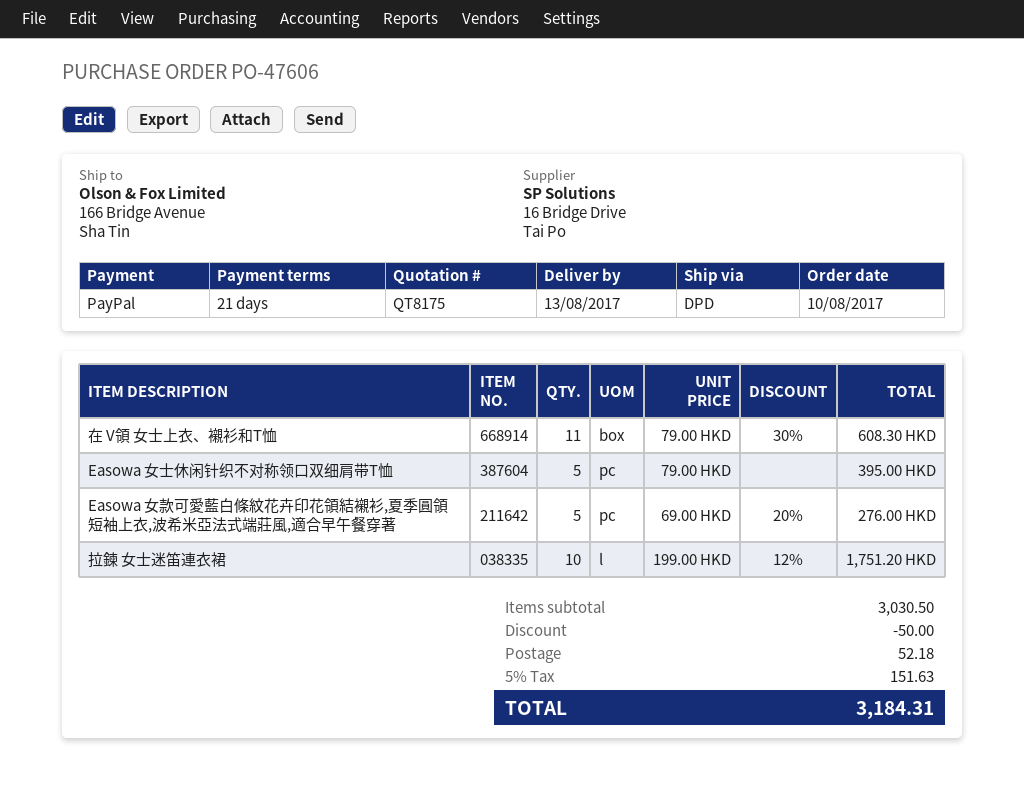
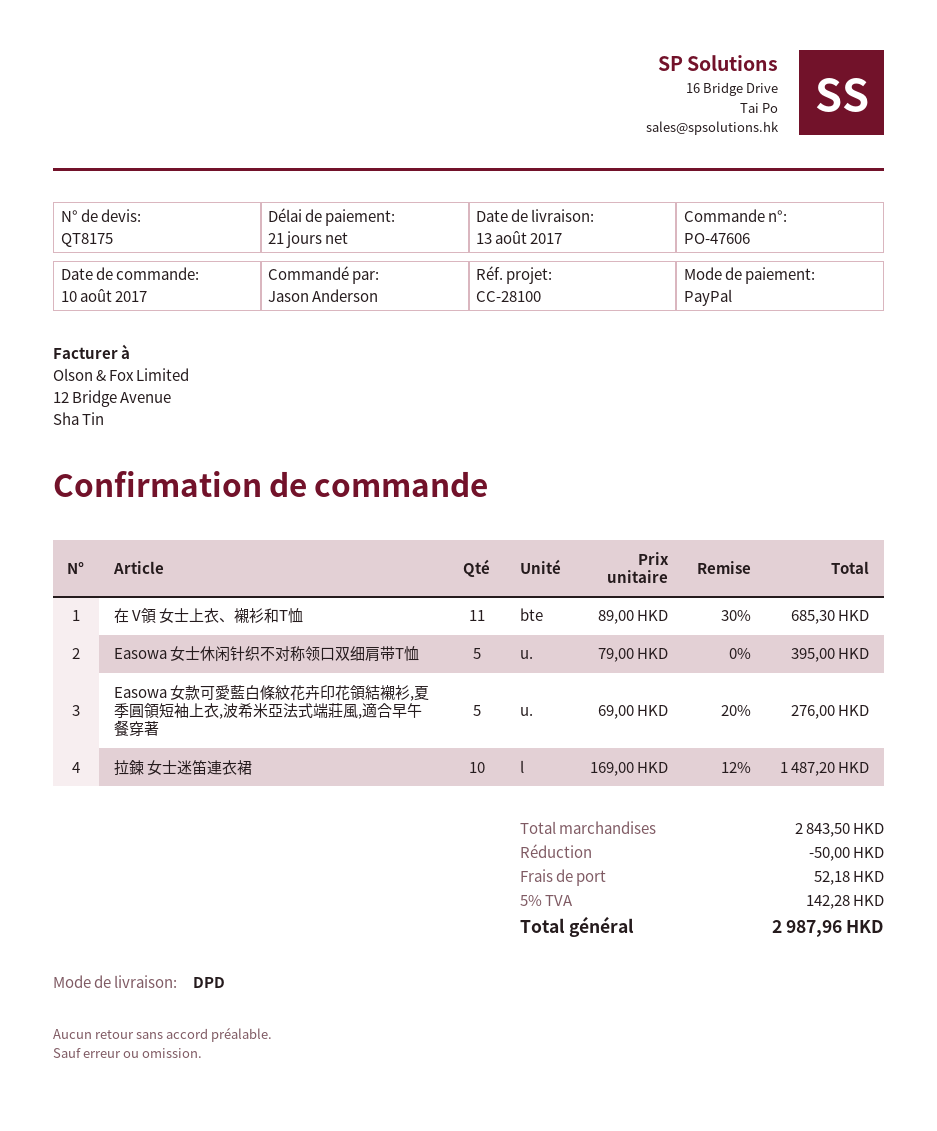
在 V領 女士上衣、襯衫和T恤: 11 x 79.00 - 30% = 608.30 -> 11 x 89.00 - 30% = 685.30
拉鍊 女士迷笛連衣裙: 10 x 199.00 - 12% = 1751.20 -> 10 x 169.00 - 12% = 1487.20
subtotal: 3030.50 -> 2843.50
tax: 5% = 151.63 -> 5% = 142.28
total: 3184.31 -> 2987.96

